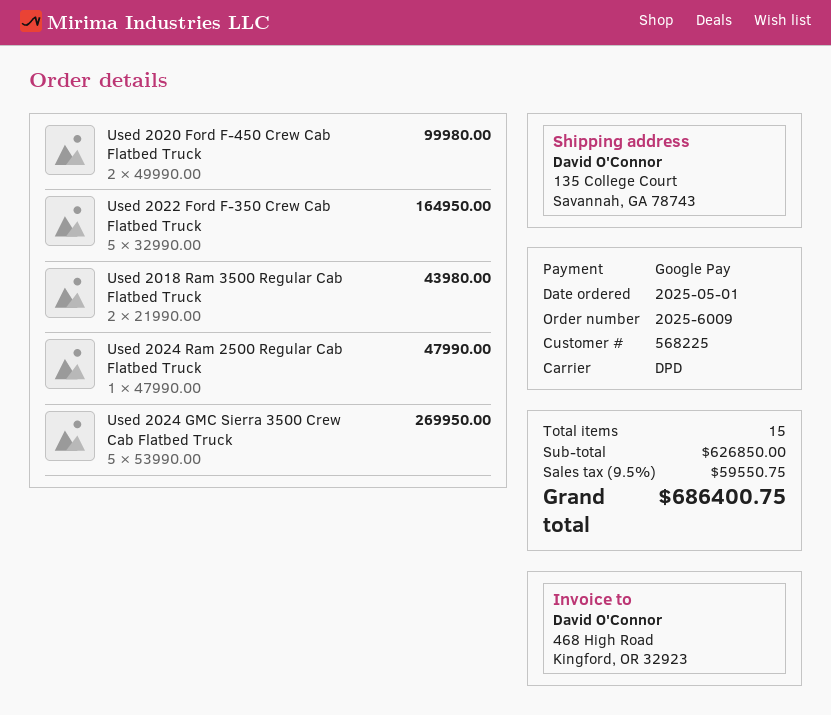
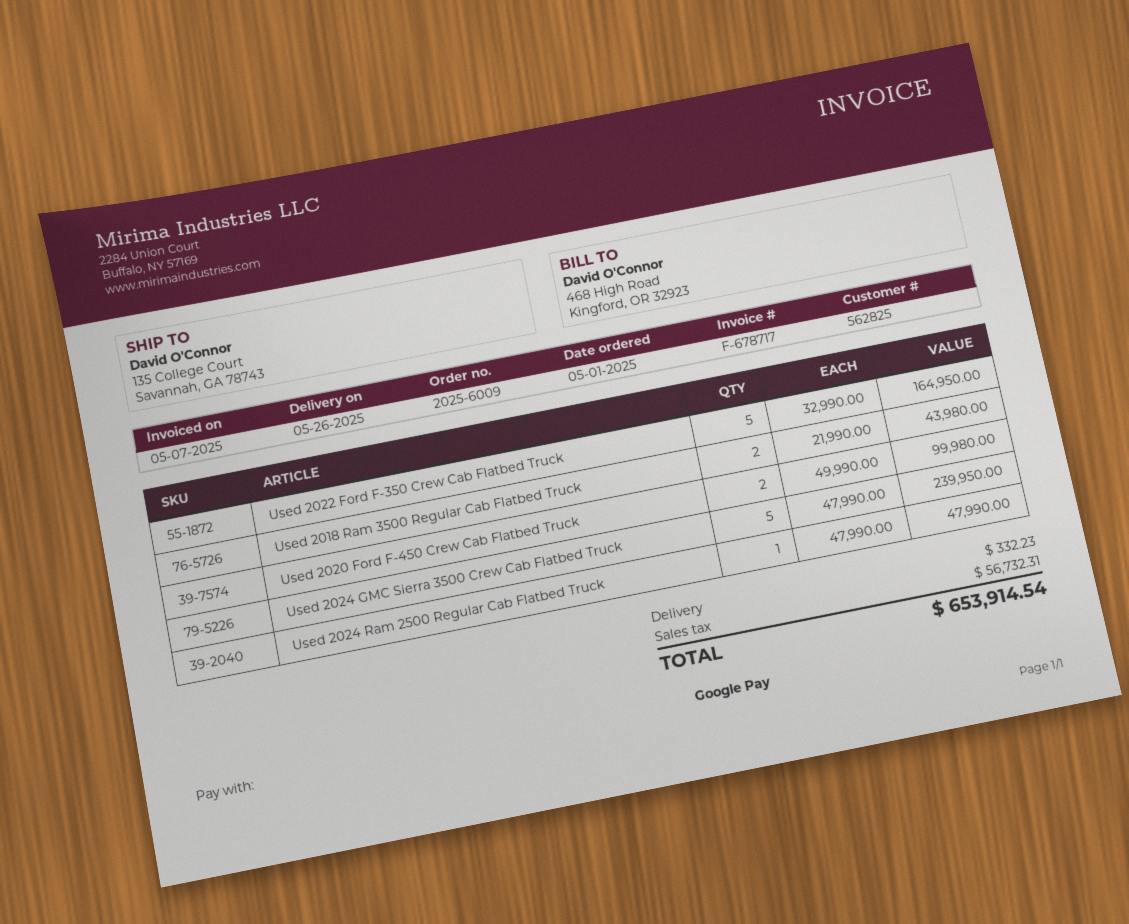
customer number: 568225 -> 562825
Used 2024 GMC Sierra 3500 Crew Cab Flatbed Truck: 5 x 53990.00 = 269950.00 -> 5 x 47990.00 = 239950.00
shipping: none -> 332.23
tax: 59550.75 -> 56732.31
total: 686400.75 -> 653914.54

